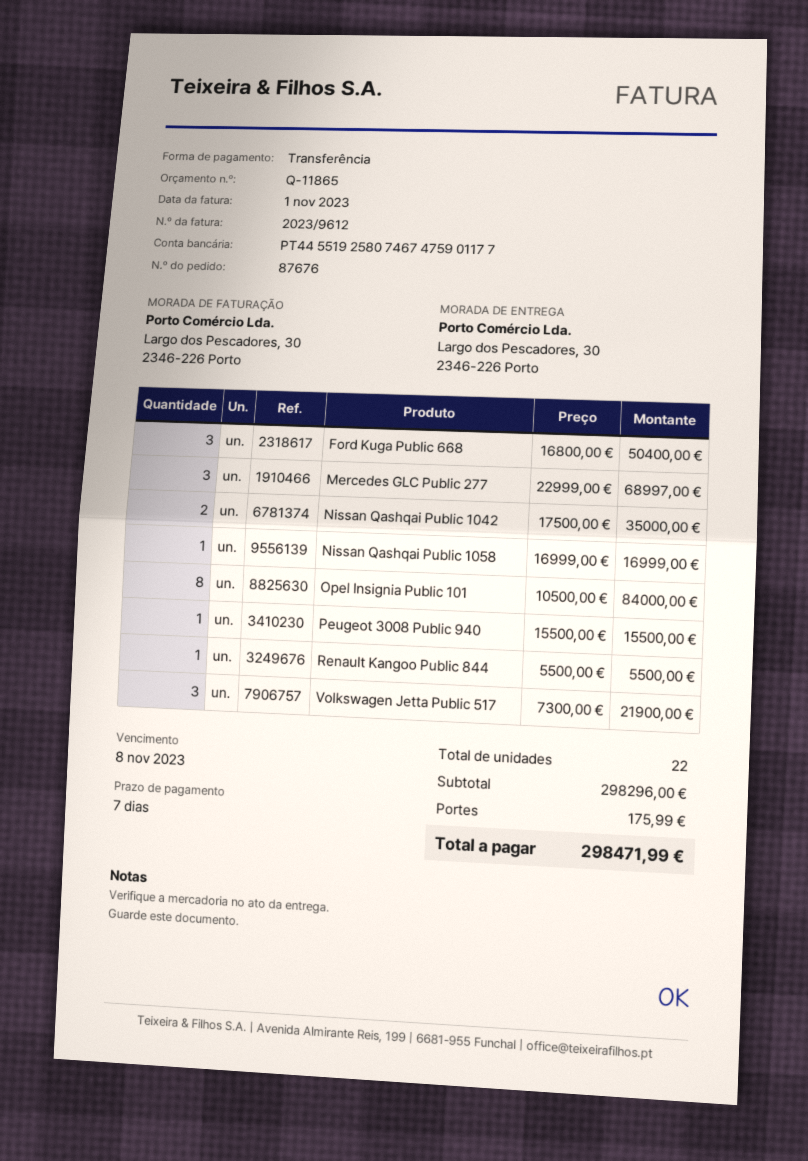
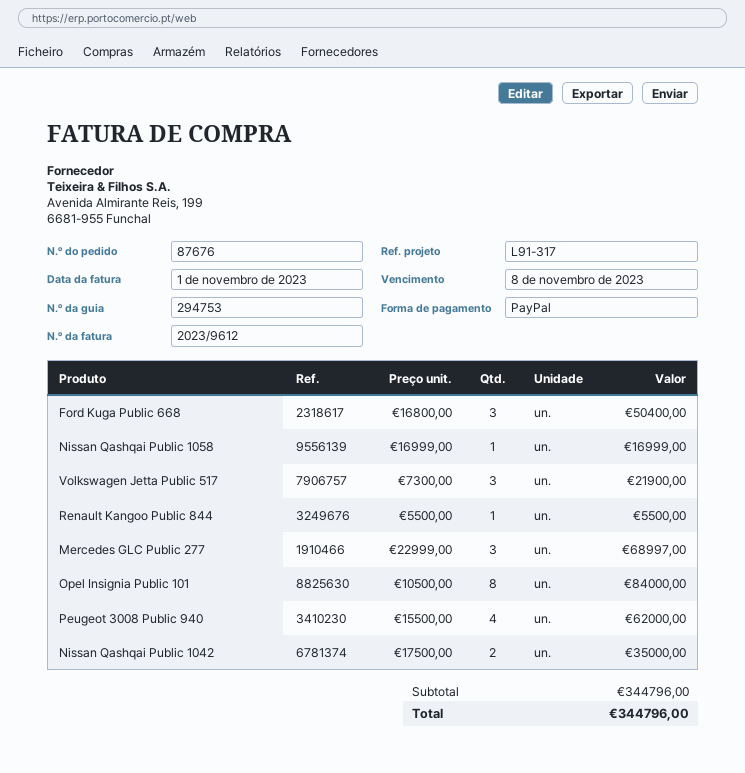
payment method: bank transfer -> PayPal
Peugeot 3008 Public 940: 1 x 15500.00 = 15500.00 -> 4 x 15500.00 = 62000.00
subtotal: 298296.00 -> 344796.00
shipping: 175.99 -> none
total: 298471.99 -> 344796.00

